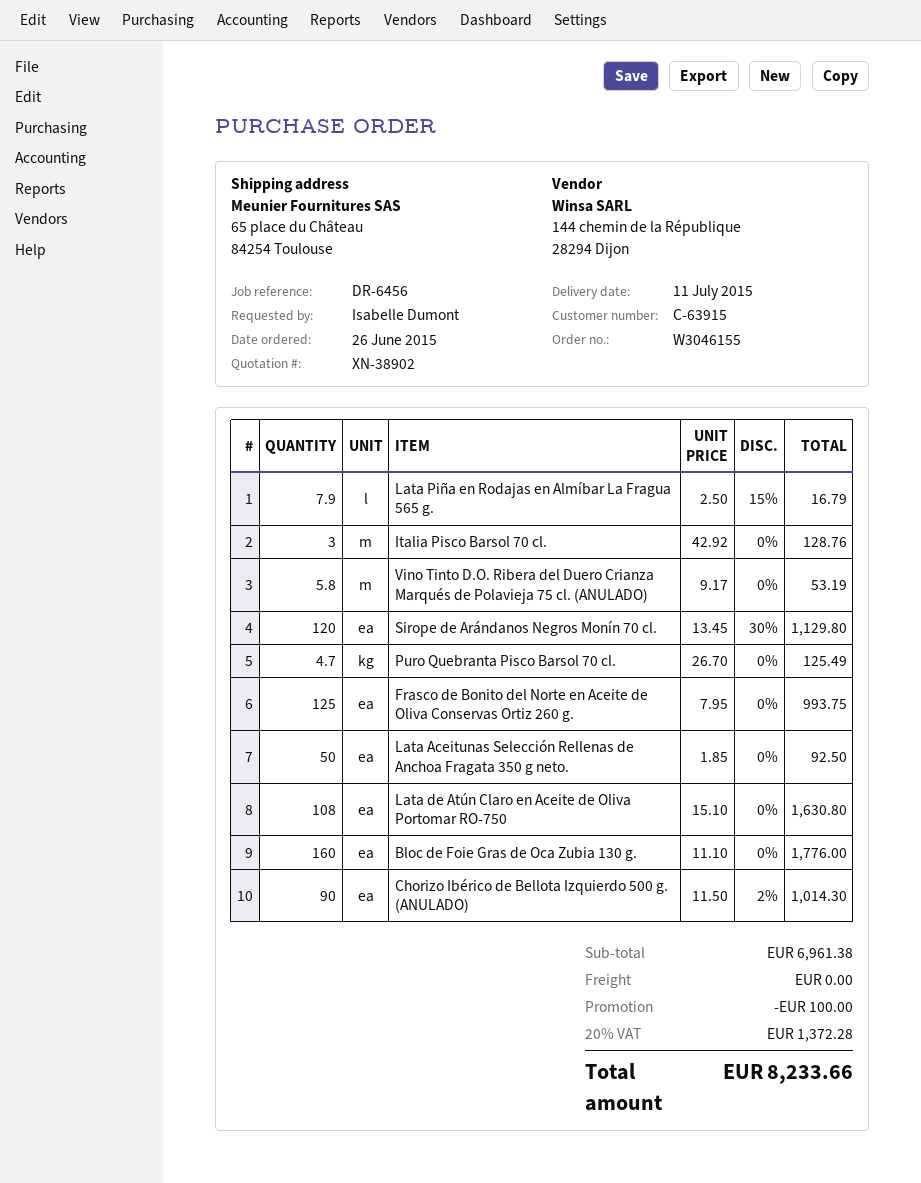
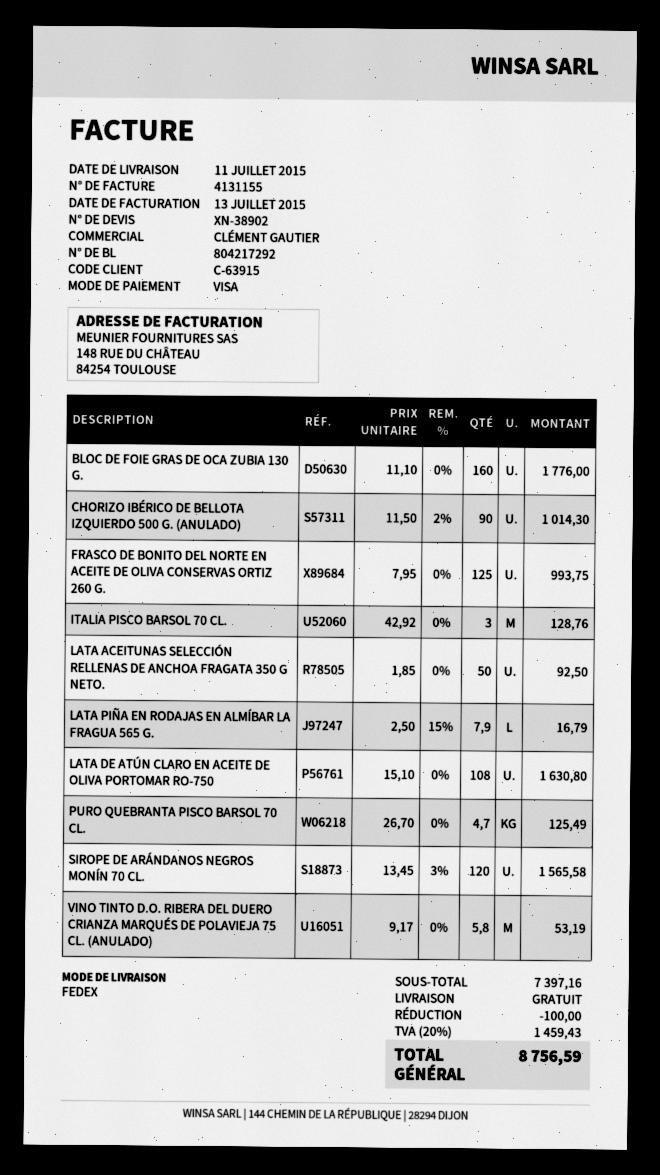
Sirope de Arándanos Negros Monín 70 cl.: 120 x 13.45 - 30% = 1129.80 -> 120 x 13.45 - 3% = 1565.58
subtotal: 6961.38 -> 7397.16
tax: 20% = 1372.28 -> 20% = 1459.43
total: 8233.66 -> 8756.59

